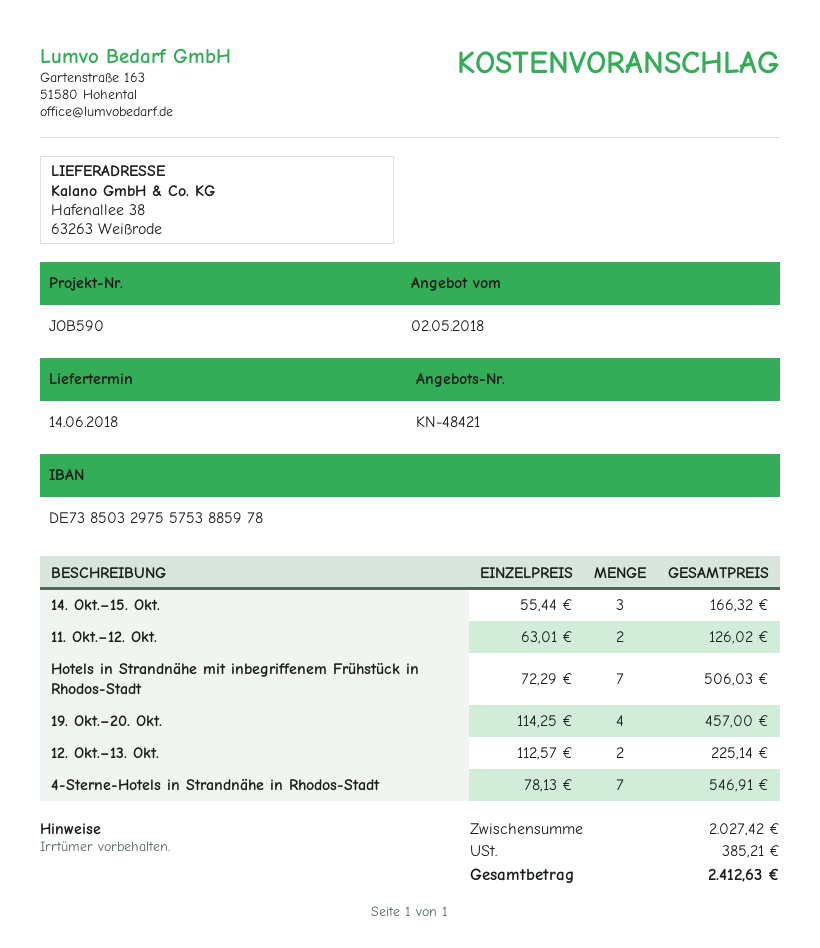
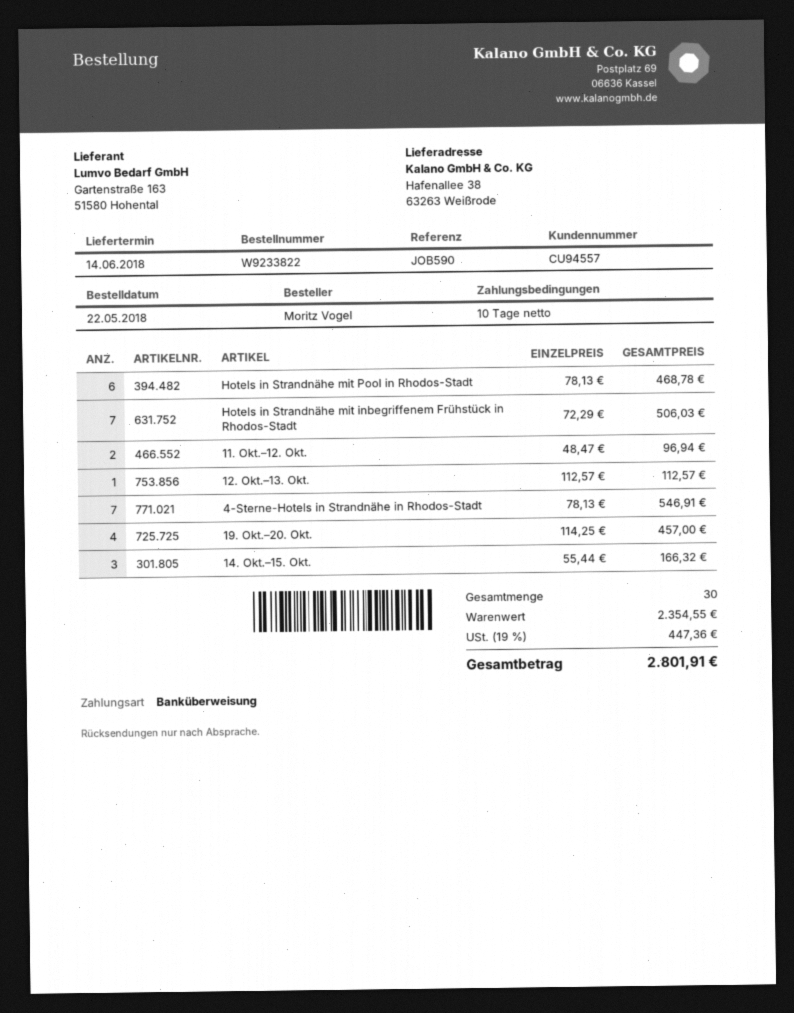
11. Okt.–12. Okt.: 2 x 63.01 = 126.02 -> 2 x 48.47 = 96.94
12. Okt.–13. Okt.: 2 x 112.57 = 225.14 -> 1 x 112.57 = 112.57
Hotels in Strandnähe mit Pool in Rhodos-Stadt: none -> 6 x 78.13 = 468.78
subtotal: 2027.42 -> 2354.55
tax: 385.21 -> 447.36
total: 2412.63 -> 2801.91

